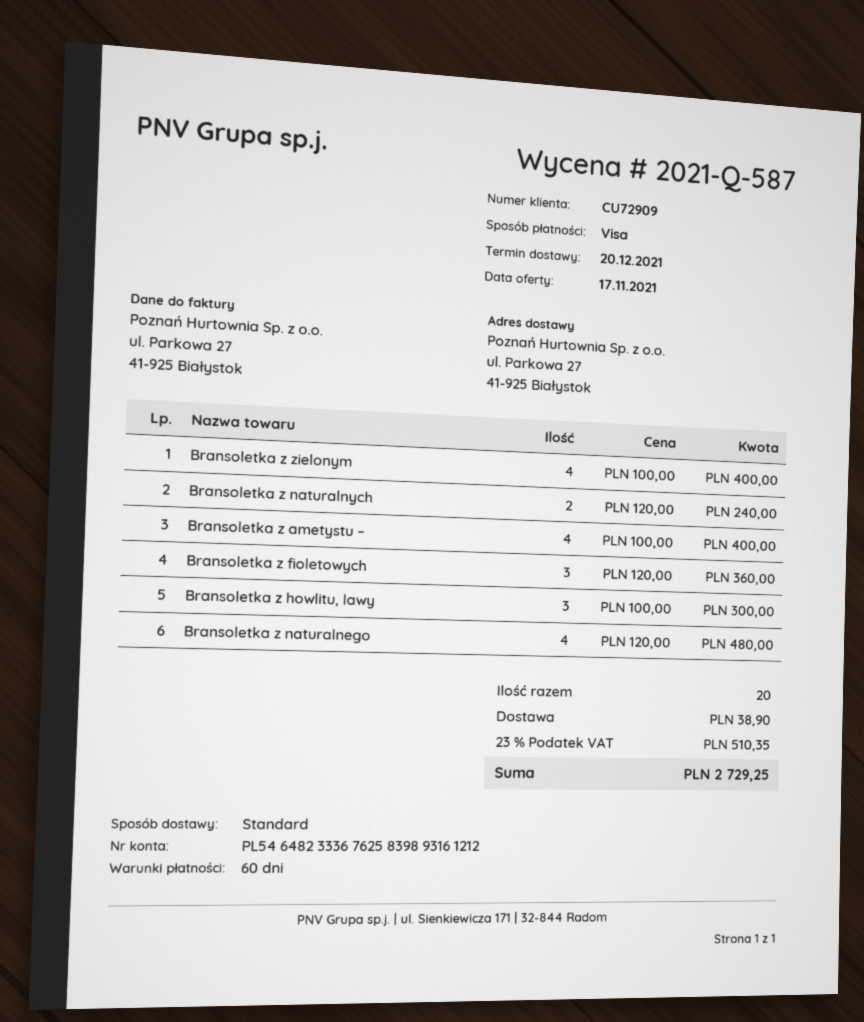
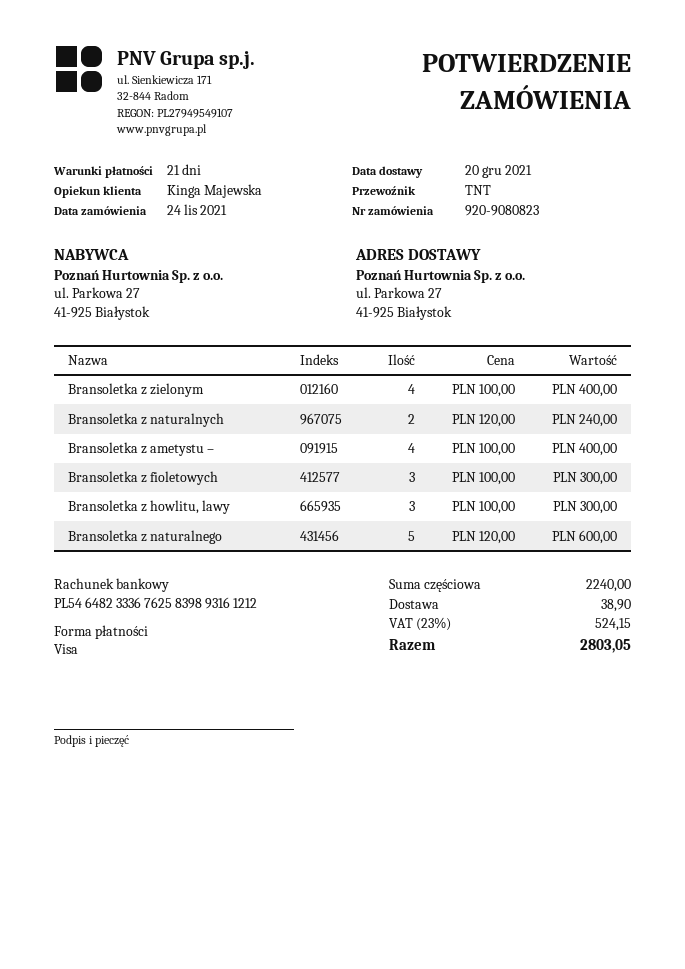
payment terms: 60 days -> 21 days
shipping method: standard -> TNT
Bransoletka z fioletowych: 3 x 120.00 = 360.00 -> 3 x 100.00 = 300.00
Bransoletka z naturalnego: 4 x 120.00 = 480.00 -> 5 x 120.00 = 600.00
tax: 23% = 510.35 -> 23% = 524.15
total: 2729.25 -> 2803.05

